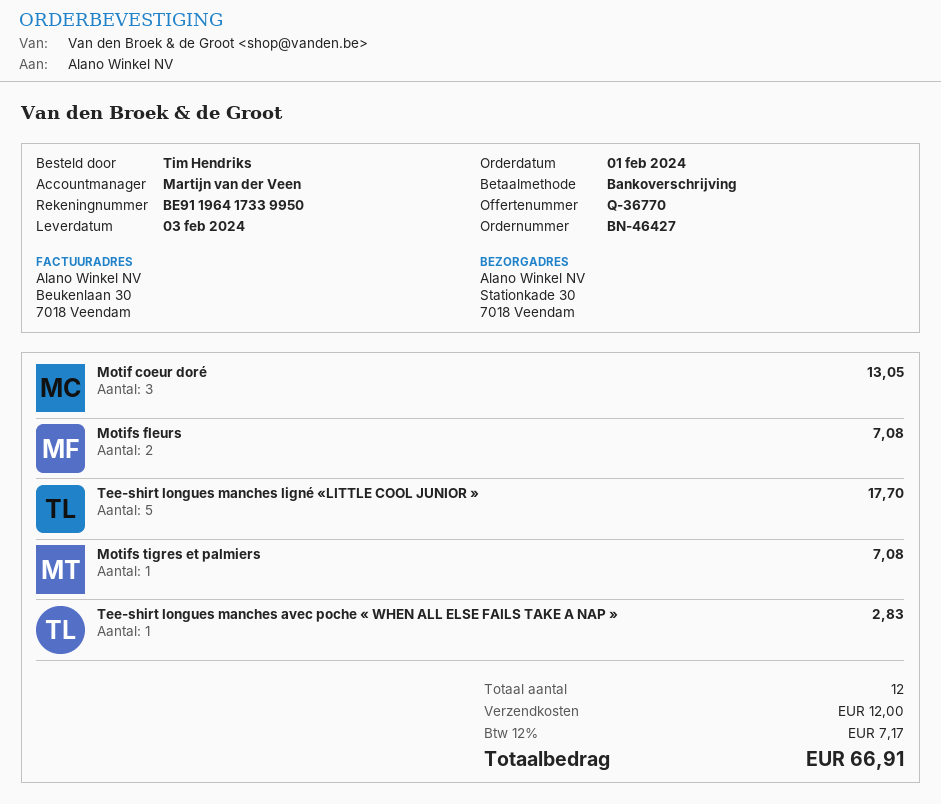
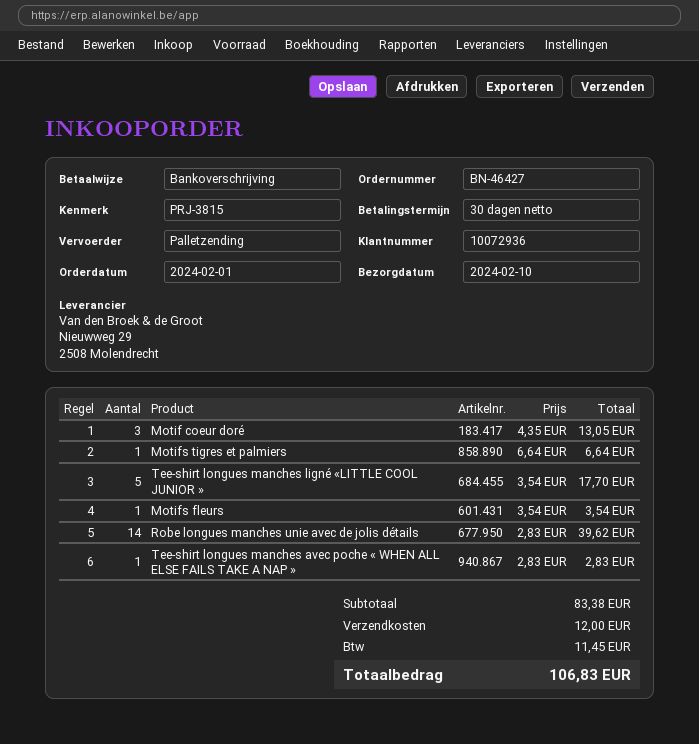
delivery date: 2024-02-03 -> 2024-02-10
Motifs fleurs: 2 for 7.08 -> 1 for 3.54
Motifs tigres et palmiers: 1 for 7.08 -> 1 for 6.64
Robe longues manches unie avec de jolis détails: none -> 14 for 39.62
tax: 7.17 -> 11.45
total: 66.91 -> 106.83

